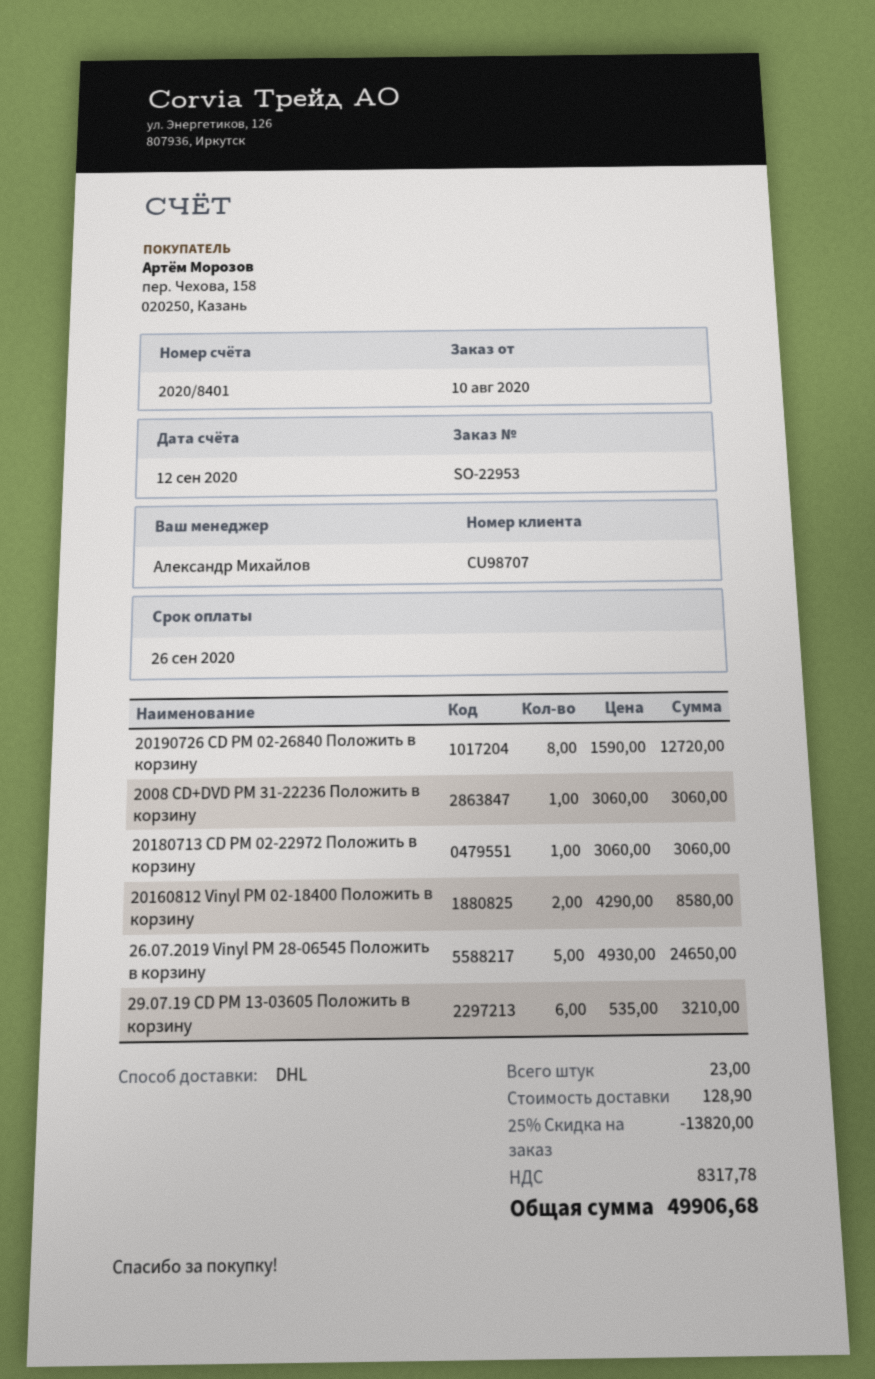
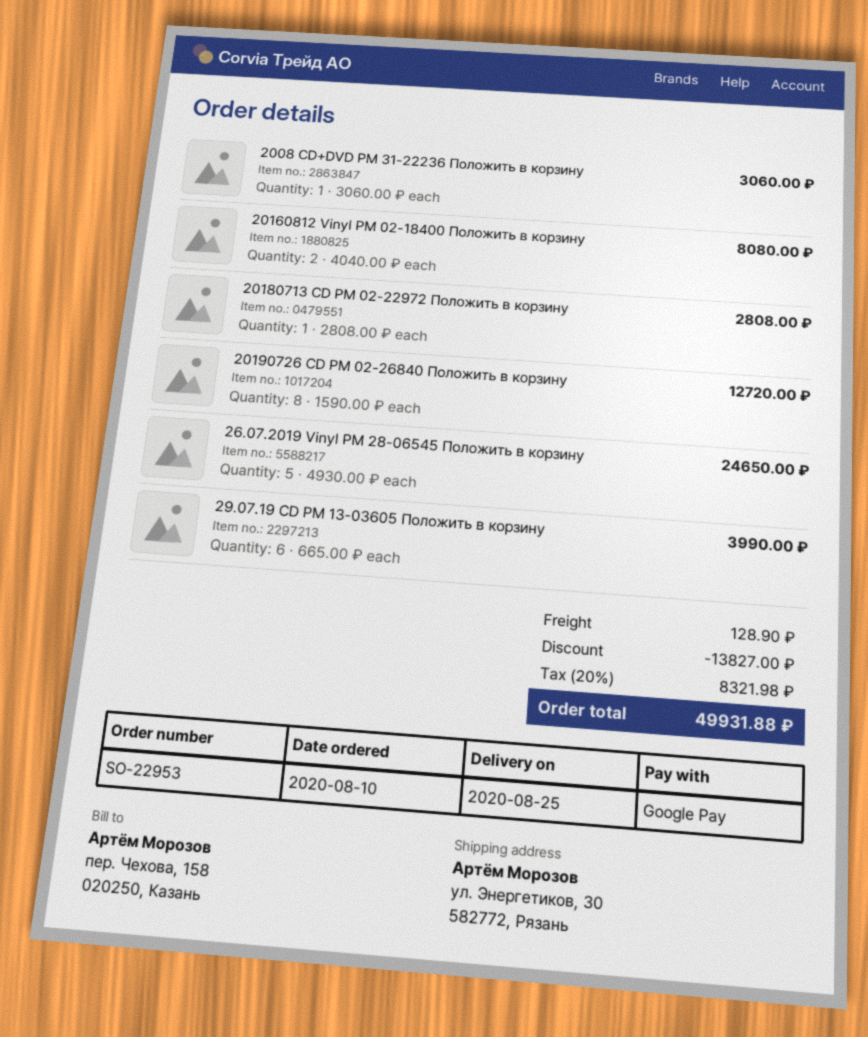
20180713 CD PM 02-22972 Положить в корзину: 1 x 3060.00 = 3060.00 -> 1 x 2808.00 = 2808.00
20160812 Vinyl PM 02-18400 Положить в корзину: 2 x 4290.00 = 8580.00 -> 2 x 4040.00 = 8080.00
29.07.19 CD PM 13-03605 Положить в корзину: 6 x 535.00 = 3210.00 -> 6 x 665.00 = 3990.00
discount: 13820.00 -> 13827.00
tax: 8317.78 -> 8321.98
total: 49906.68 -> 49931.88

